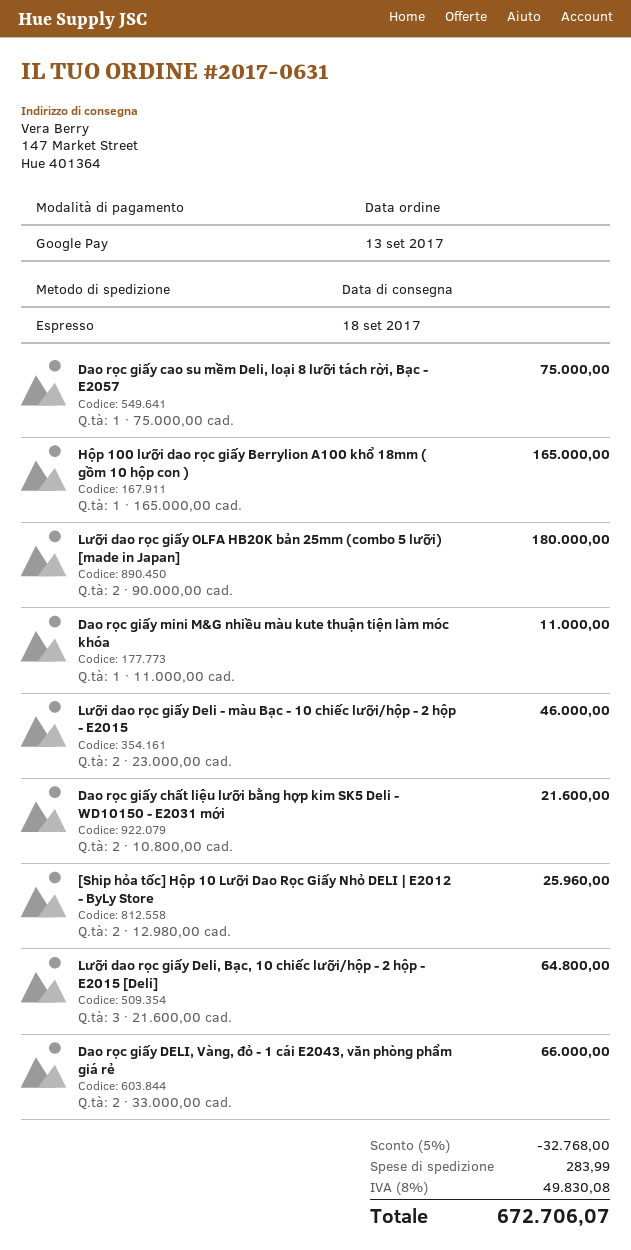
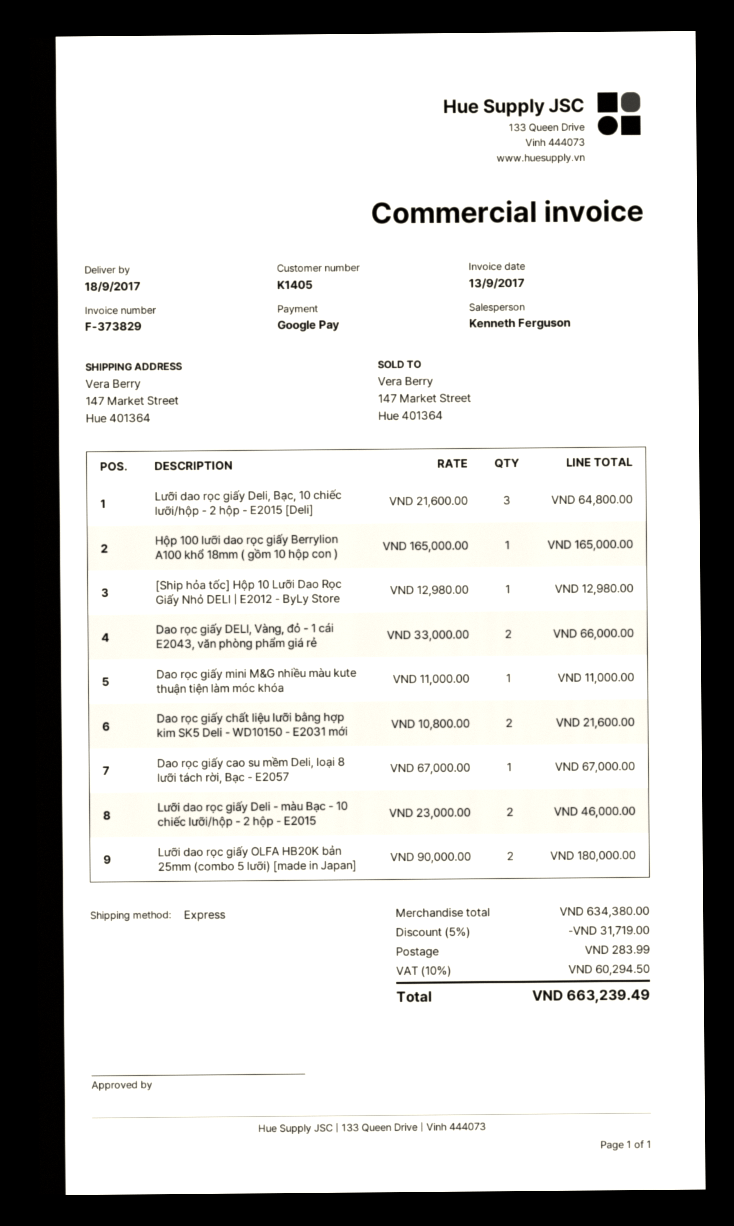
Dao rọc giấy cao su mềm Deli, loại 8 lưỡi tách rời, Bạc - E2057: 1 x 75000.00 = 75000.00 -> 1 x 67000.00 = 67000.00
[Ship hỏa tốc] Hộp 10 Lưỡi Dao Rọc Giấy Nhỏ DELI | E2012 - ByLy Store: 2 x 12980.00 = 25960.00 -> 1 x 12980.00 = 12980.00
discount: 5% = 32768.00 -> 5% = 31719.00
tax: 8% = 49830.08 -> 10% = 60294.50
total: 672706.07 -> 663239.49

